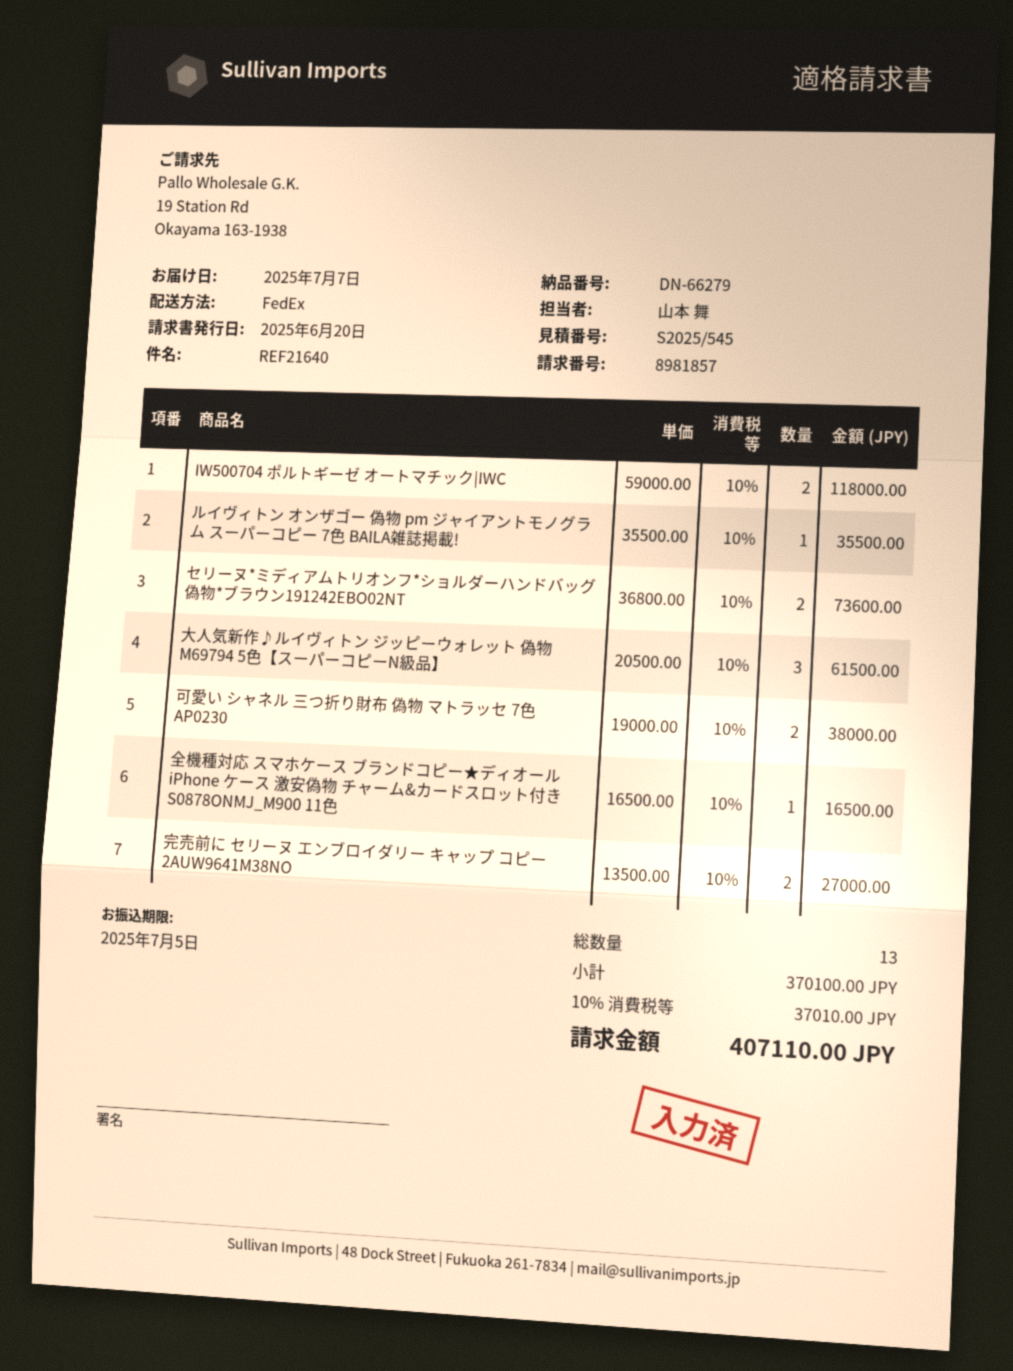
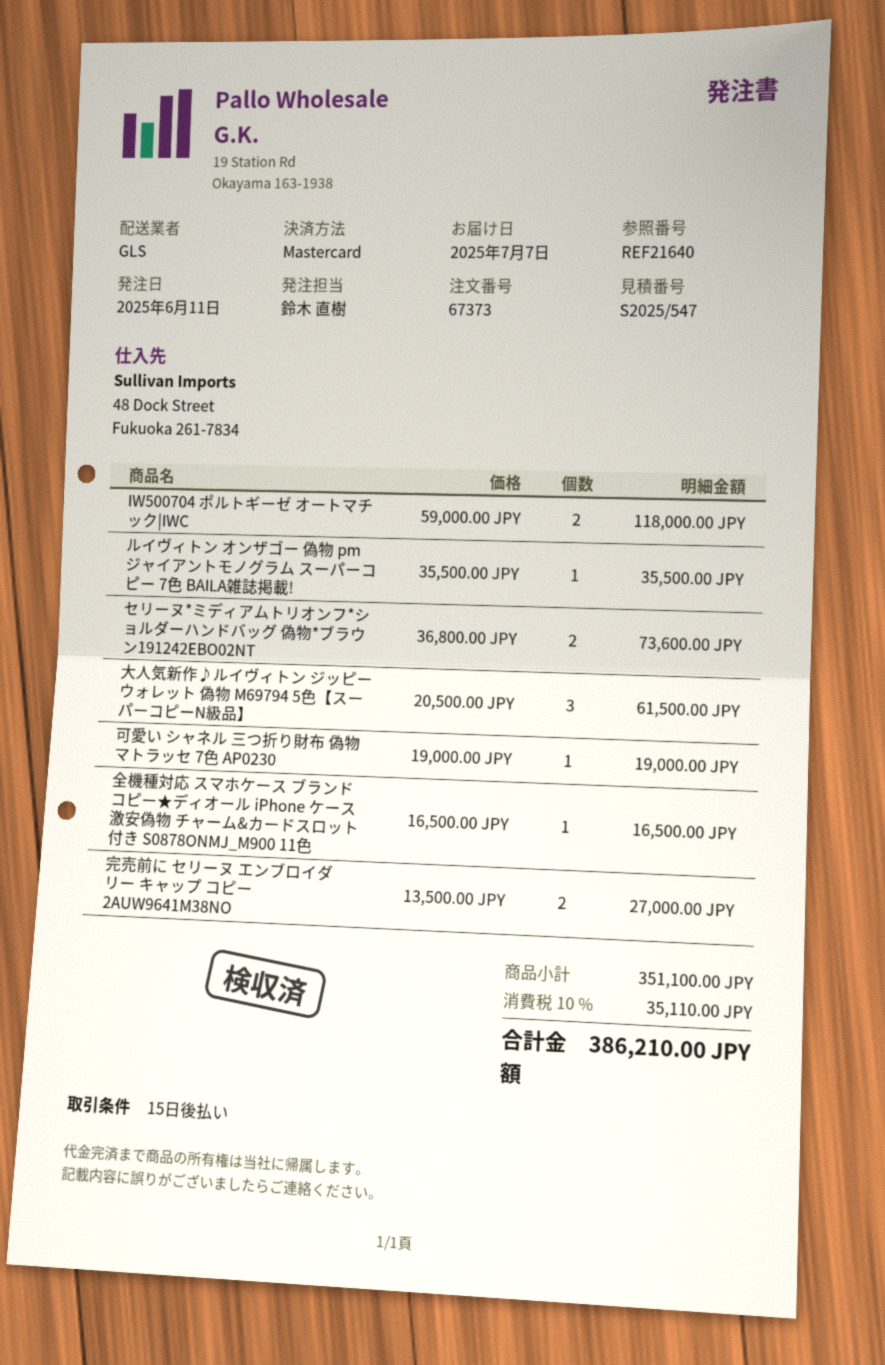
quote number: S2025/545 -> S2025/547
shipping method: FedEx -> GLS
可愛い シャネル 三つ折り財布 偽物 マトラッセ 7色 AP0230: 2 x 19000.00 = 38000.00 -> 1 x 19000.00 = 19000.00
subtotal: 370100.00 -> 351100.00
tax: 10% = 37010.00 -> 10% = 35110.00
total: 407110.00 -> 386210.00

